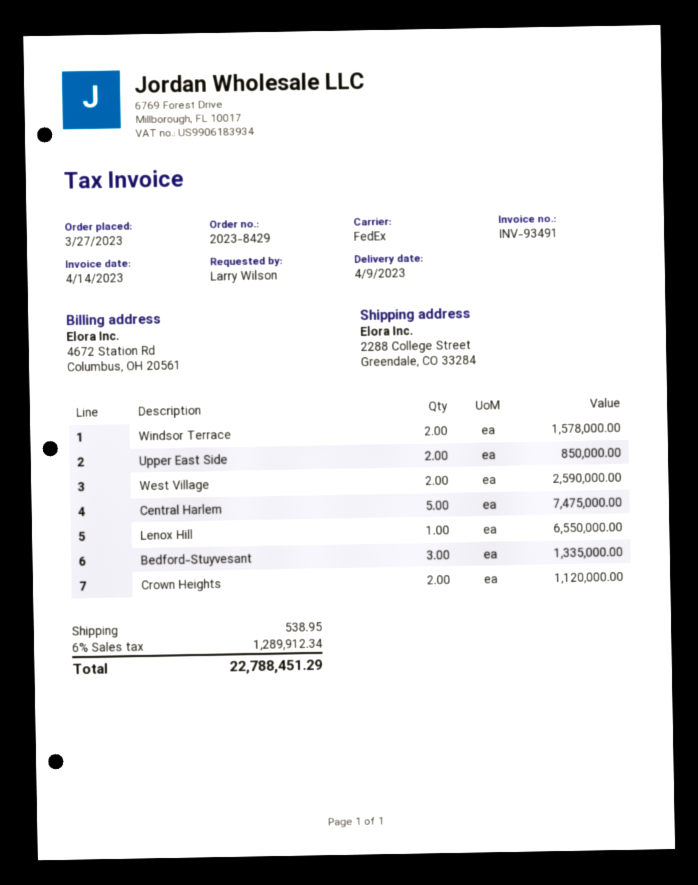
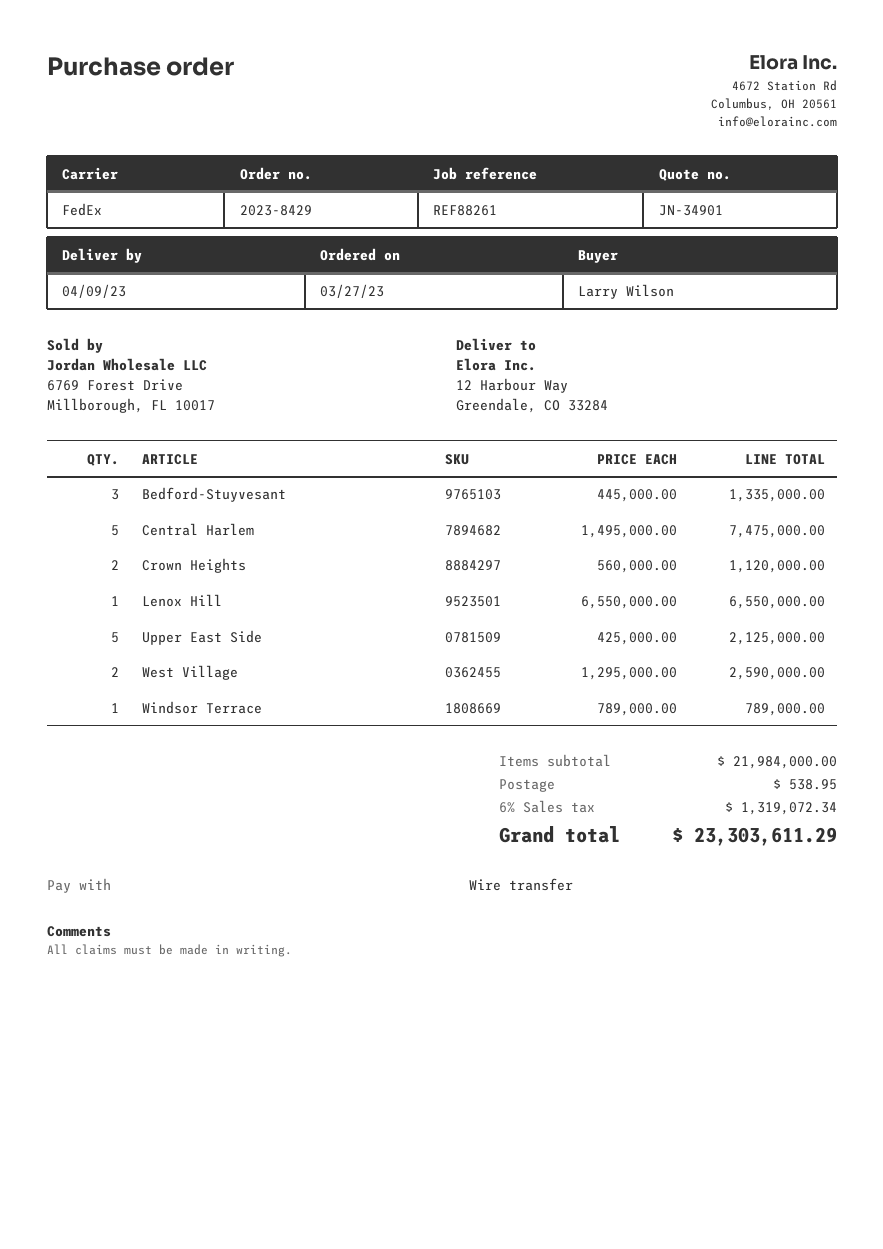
ship to: 2288 College Street, Greendale, CO 33284 -> 12 Harbour Way, Greendale, CO 33284
Windsor Terrace: 2 for 1578000.00 -> 1 for 789000.00
Upper East Side: 2 for 850000.00 -> 5 for 2125000.00
tax: 6% = 1289912.34 -> 6% = 1319072.34
total: 22788451.29 -> 23303611.29

